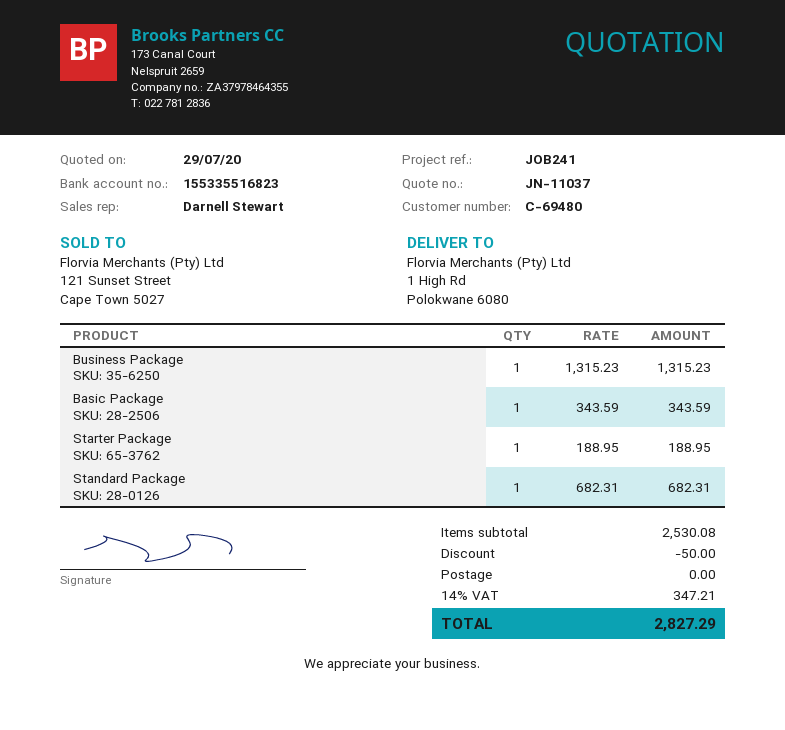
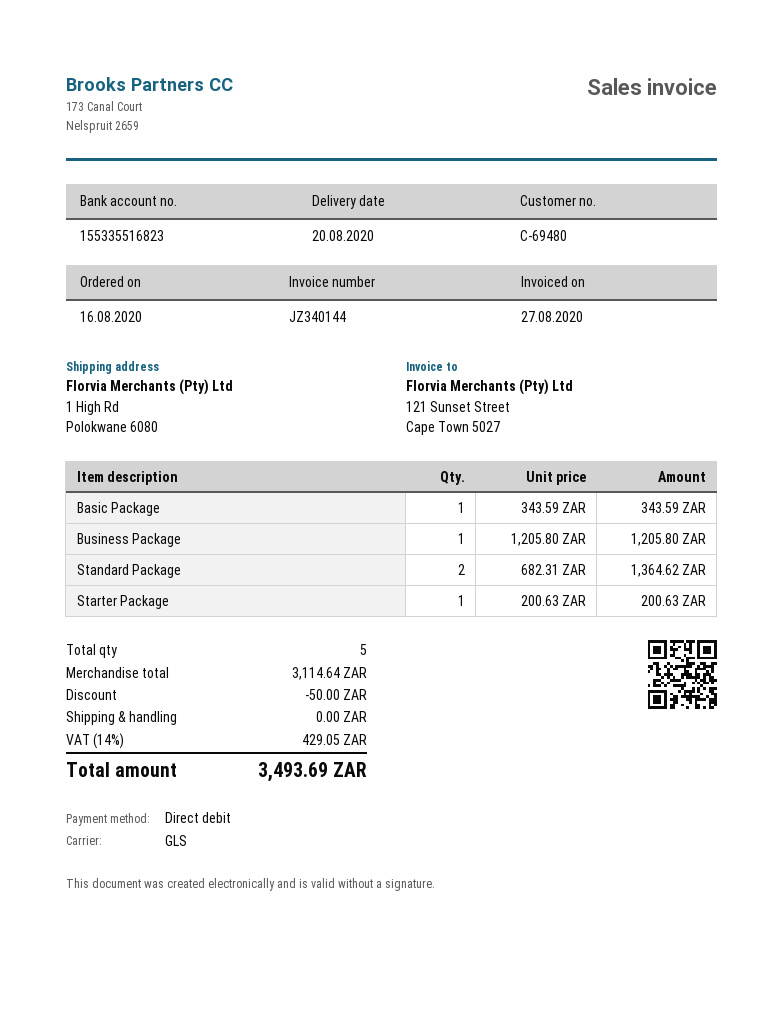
Business Package: 1 x 1315.23 = 1315.23 -> 1 x 1205.80 = 1205.80
Starter Package: 1 x 188.95 = 188.95 -> 1 x 200.63 = 200.63
Standard Package: 1 x 682.31 = 682.31 -> 2 x 682.31 = 1364.62
subtotal: 2530.08 -> 3114.64
tax: 14% = 347.21 -> 14% = 429.05
total: 2827.29 -> 3493.69

